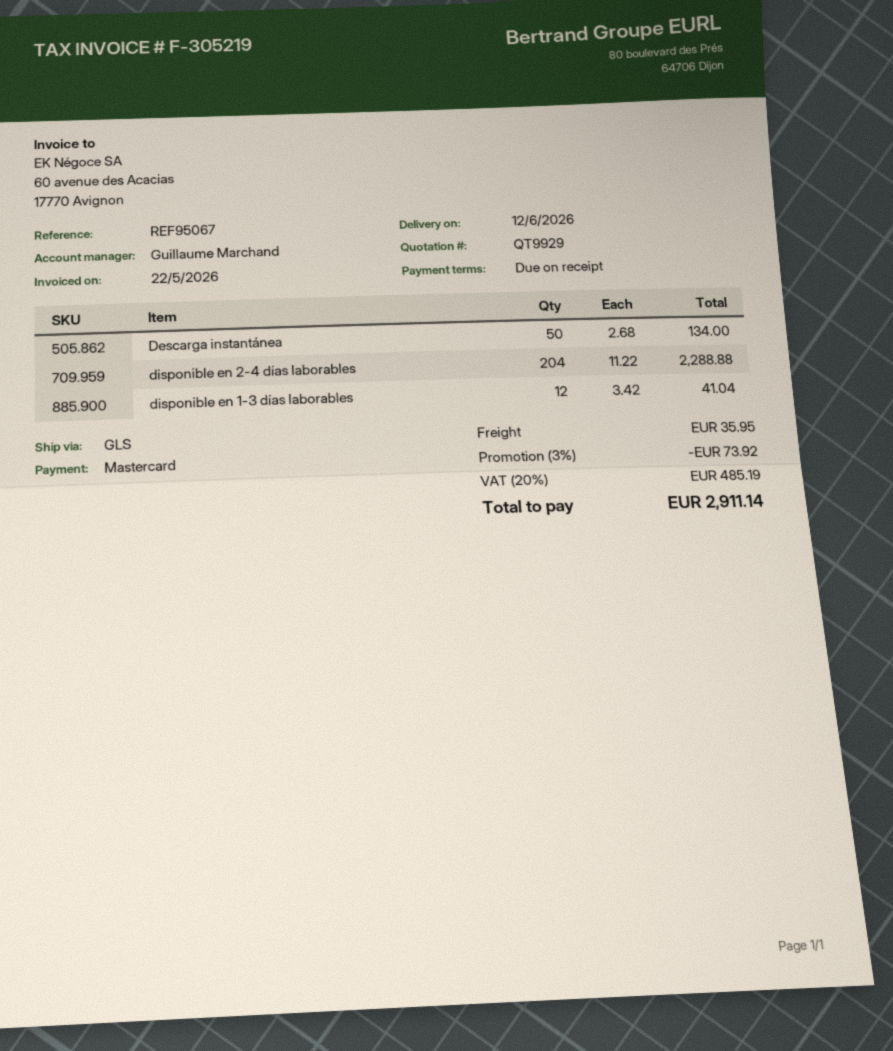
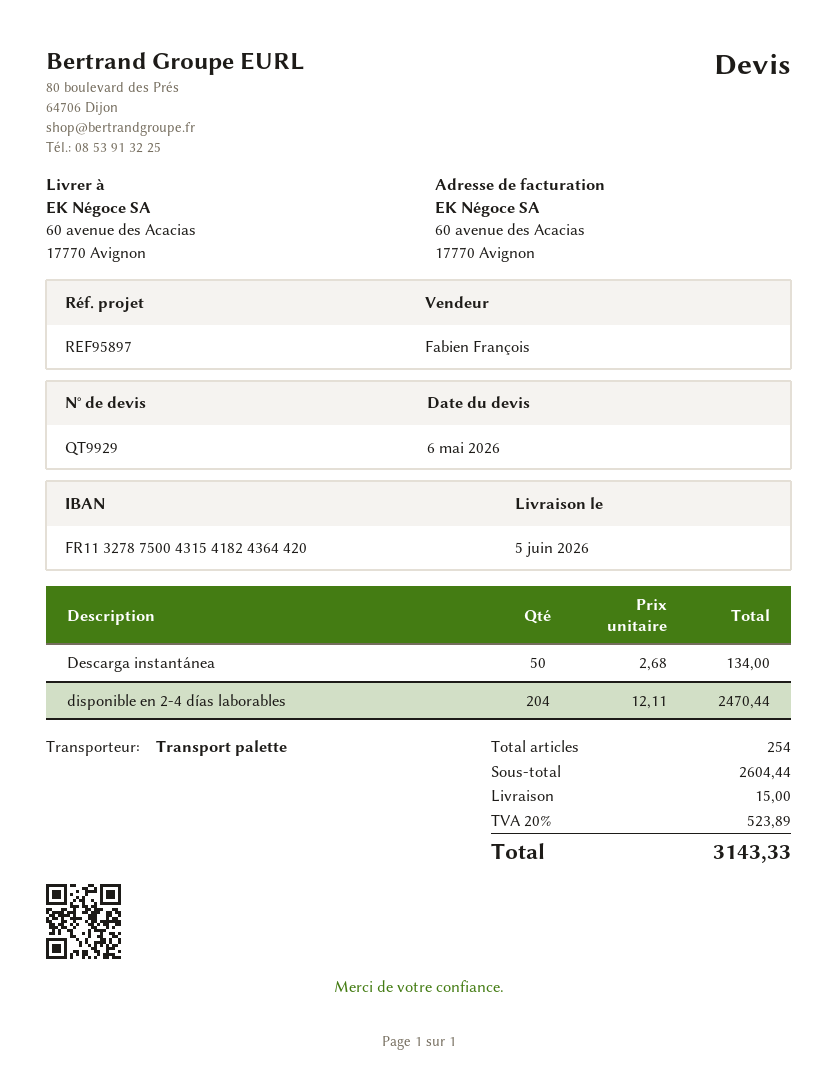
delivery date: 2026-06-12 -> 2026-06-05
reference: REF95067 -> REF95897
sales rep: Guillaume Marchand -> Fabien François
shipping method: GLS -> pallet freight
disponible en 2-4 días laborables: 204 x 11.22 = 2288.88 -> 204 x 12.11 = 2470.44
disponible en 1-3 días laborables: 12 x 3.42 = 41.04 -> none
discount: 3% = 73.92 -> none
shipping: 35.95 -> 15.00
tax: 20% = 485.19 -> 20% = 523.89
total: 2911.14 -> 3143.33

